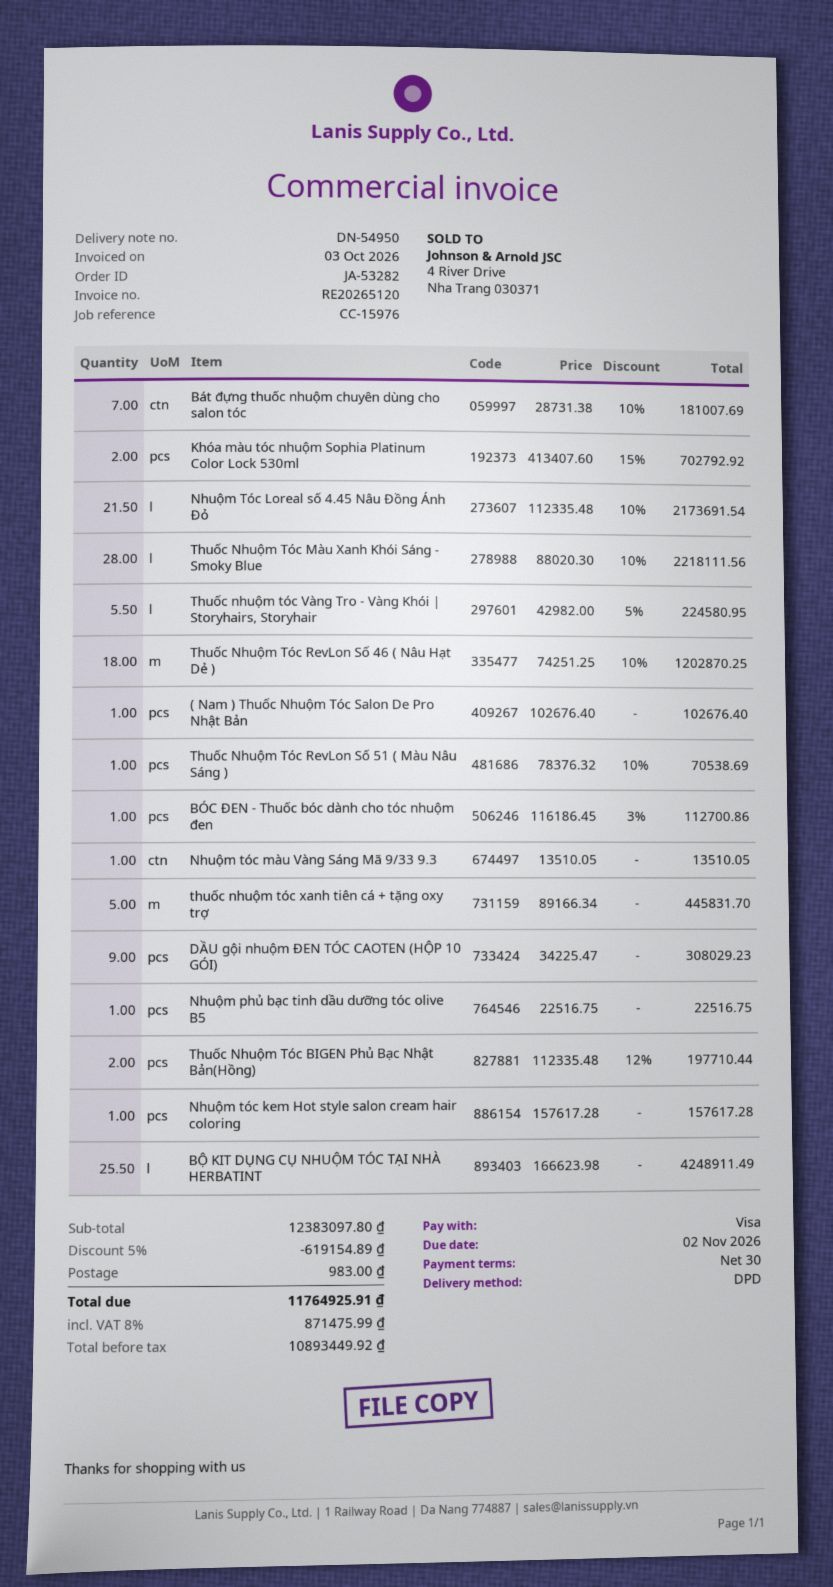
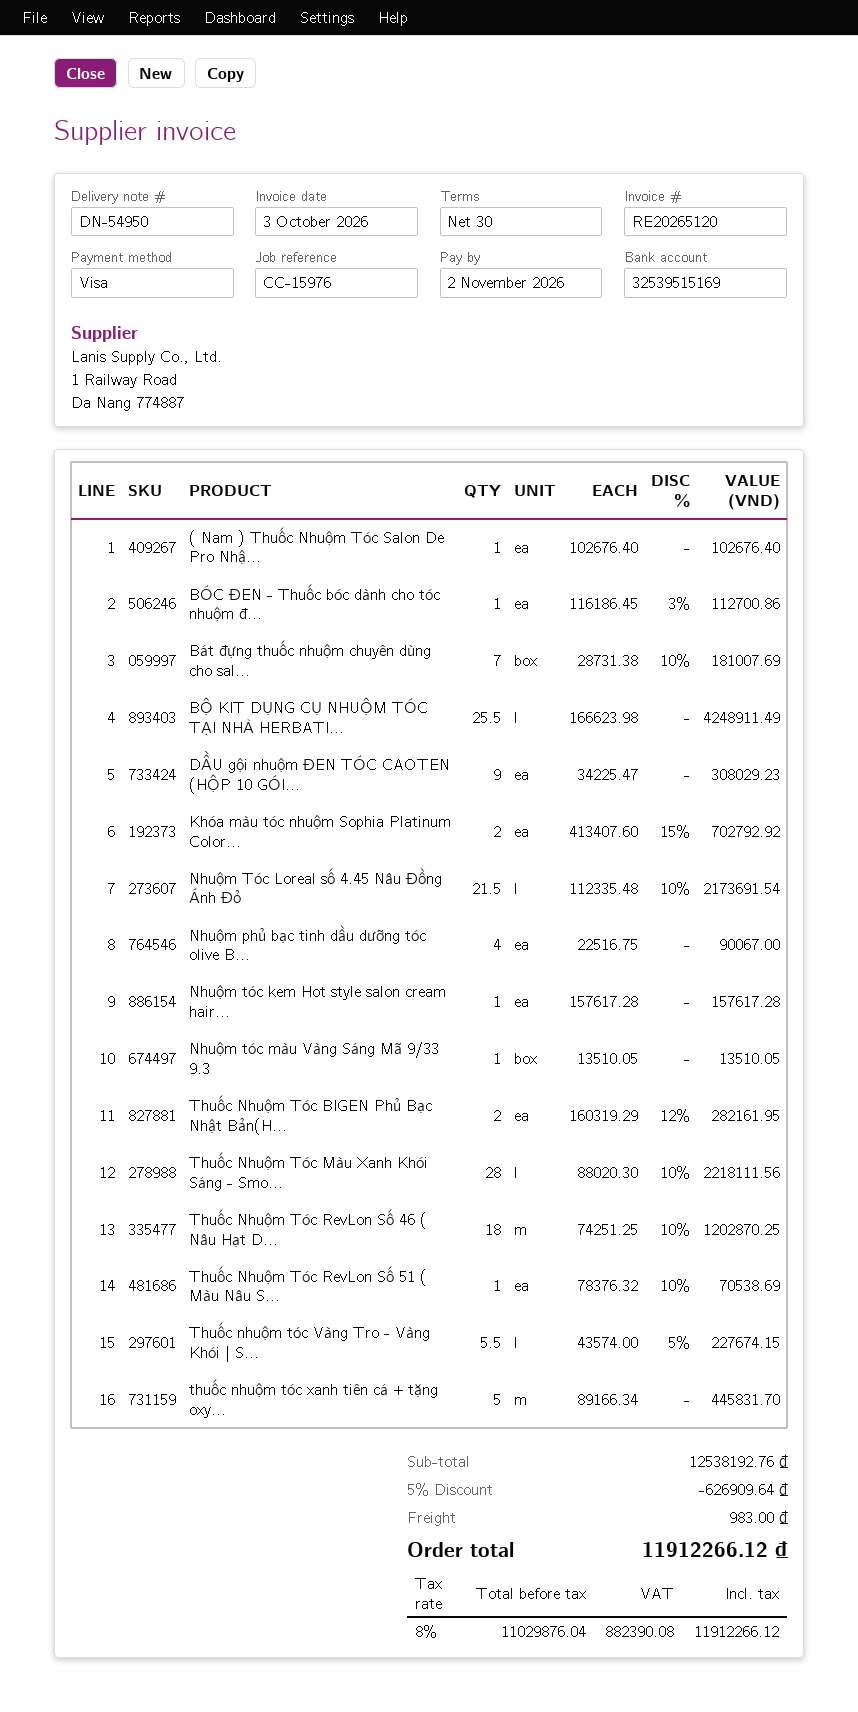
Thuốc nhuộm tóc Vàng Tro - Vàng Khói | Storyhairs, Storyhair: 5.5 x 42982.00 - 5% = 224580.95 -> 5.5 x 43574.00 - 5% = 227674.15
Nhuộm phủ bạc tinh dầu dưỡng tóc olive B5: 1 x 22516.75 = 22516.75 -> 4 x 22516.75 = 90067.00
Thuốc Nhuộm Tóc BIGEN Phủ Bạc Nhật Bản(Hồng): 2 x 112335.48 - 12% = 197710.44 -> 2 x 160319.29 - 12% = 282161.95
subtotal: 12383097.80 -> 12538192.76
discount: 5% = 619154.89 -> 5% = 626909.64
net: 10893449.92 -> 11029876.04
tax: 8% = 871475.99 -> 8% = 882390.08
total: 11764925.91 -> 11912266.12

